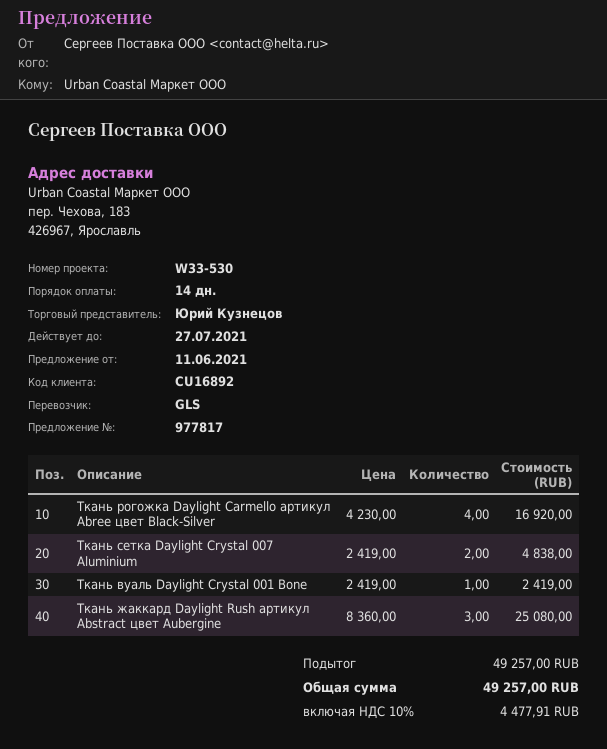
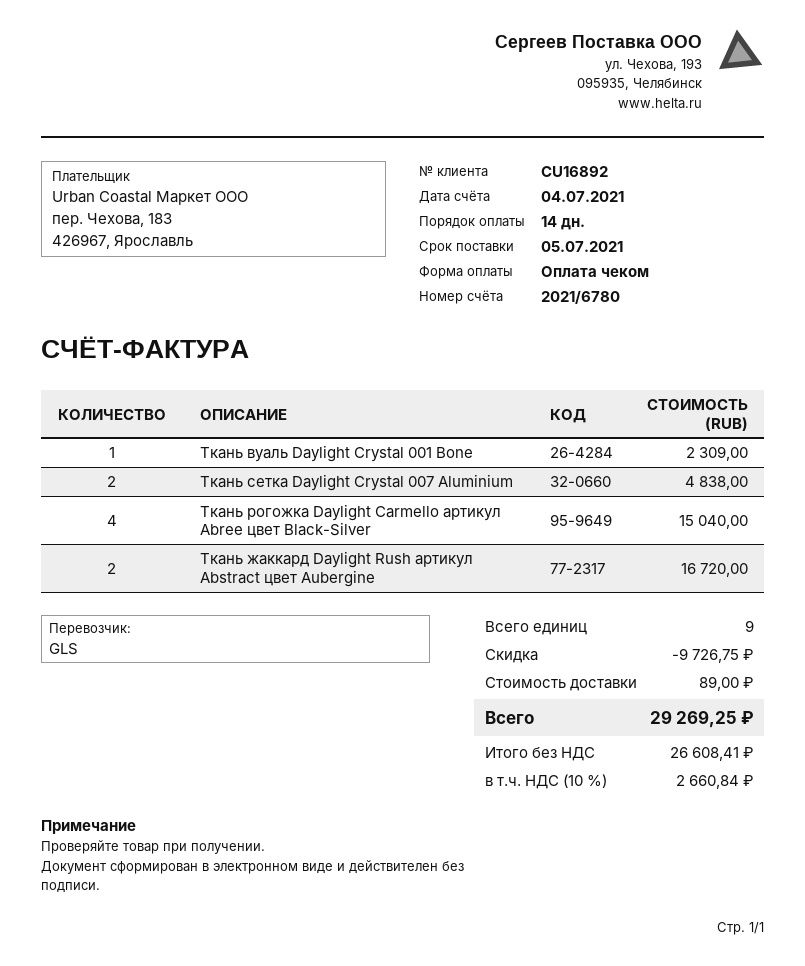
Ткань рогожка Daylight Carmello артикул Abree цвет Black-Silver: 4 for 16920.00 -> 4 for 15040.00
Ткань вуаль Daylight Crystal 001 Bone: 1 for 2419.00 -> 1 for 2309.00
Ткань жаккард Daylight Rush артикул Abstract цвет Aubergine: 3 for 25080.00 -> 2 for 16720.00
discount: none -> 9726.75
shipping: none -> 89.00
tax: 10% = 4477.91 -> 10% = 2660.84
total: 49257.00 -> 29269.25

